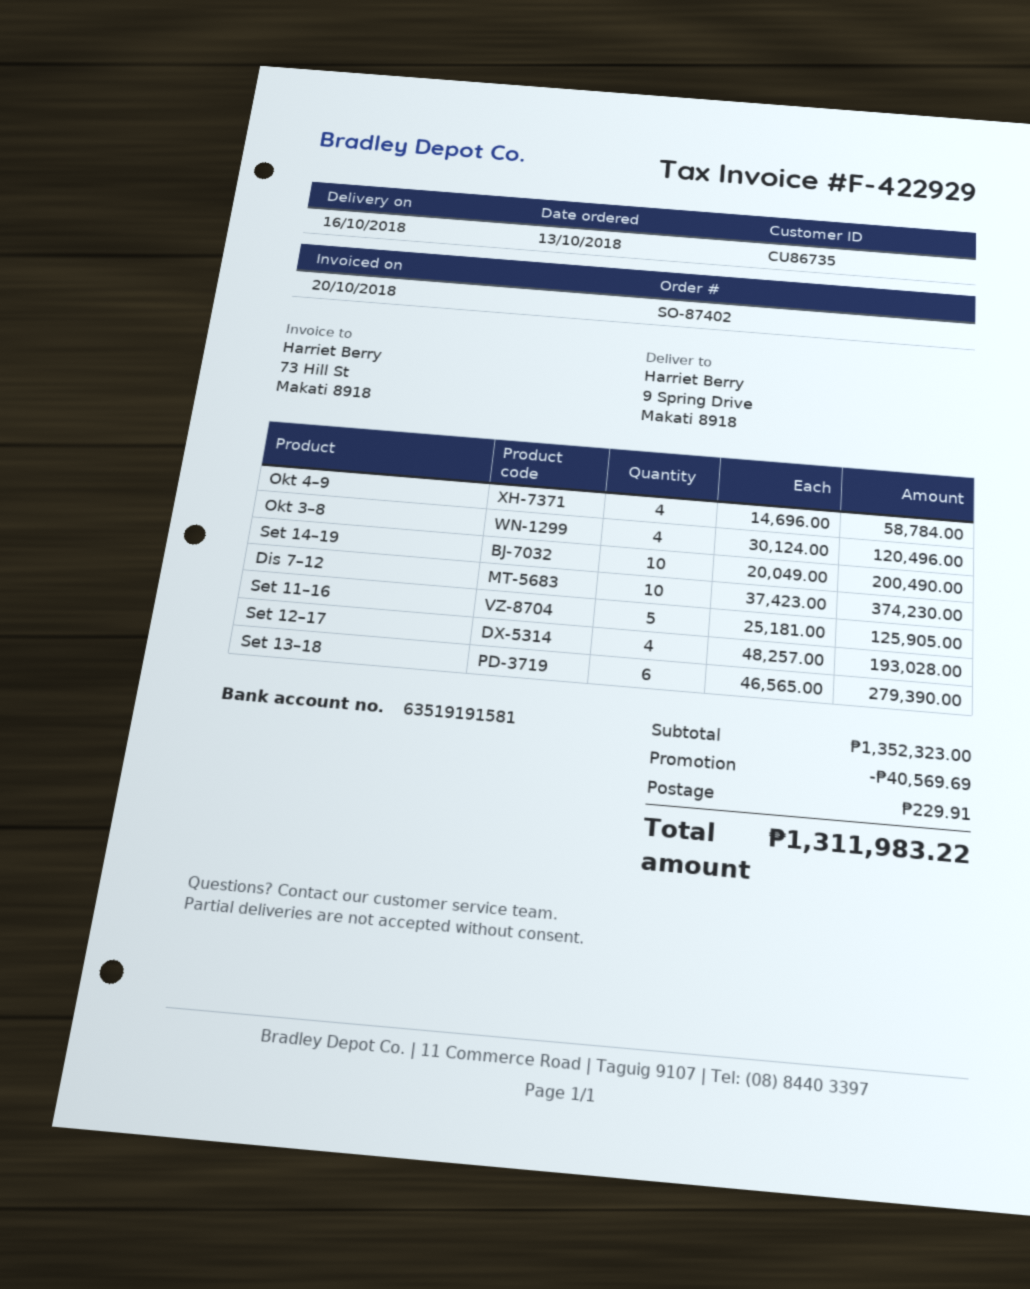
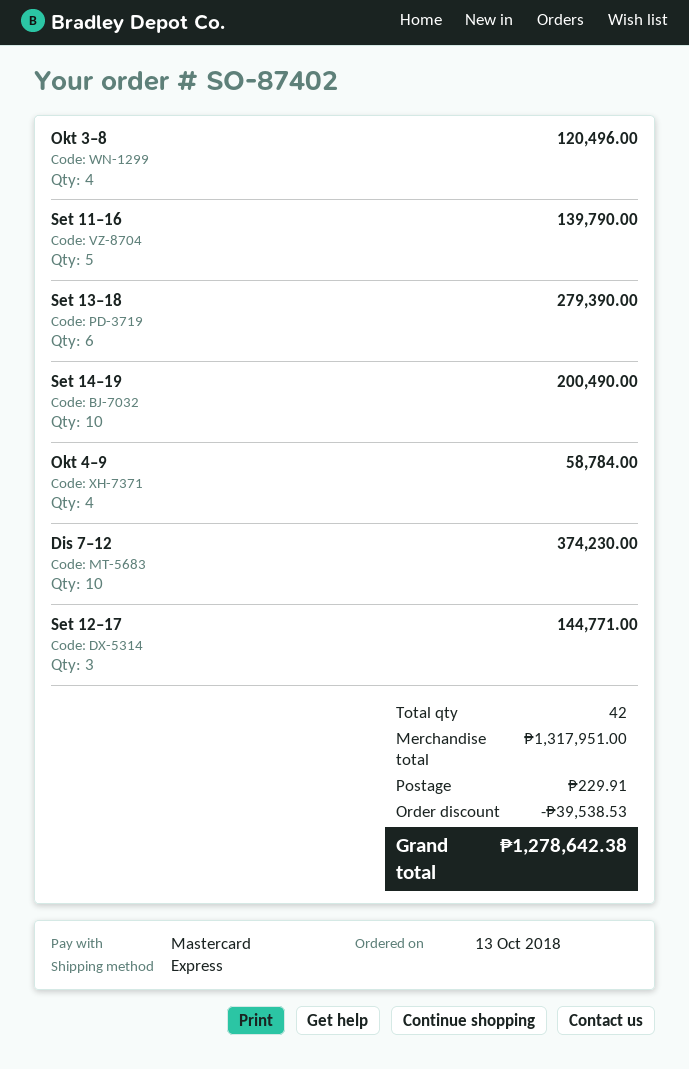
Set 11–16: 5 for 125905.00 -> 5 for 139790.00
Set 12–17: 4 for 193028.00 -> 3 for 144771.00
subtotal: 1352323.00 -> 1317951.00
discount: 40569.69 -> 39538.53
total: 1311983.22 -> 1278642.38

